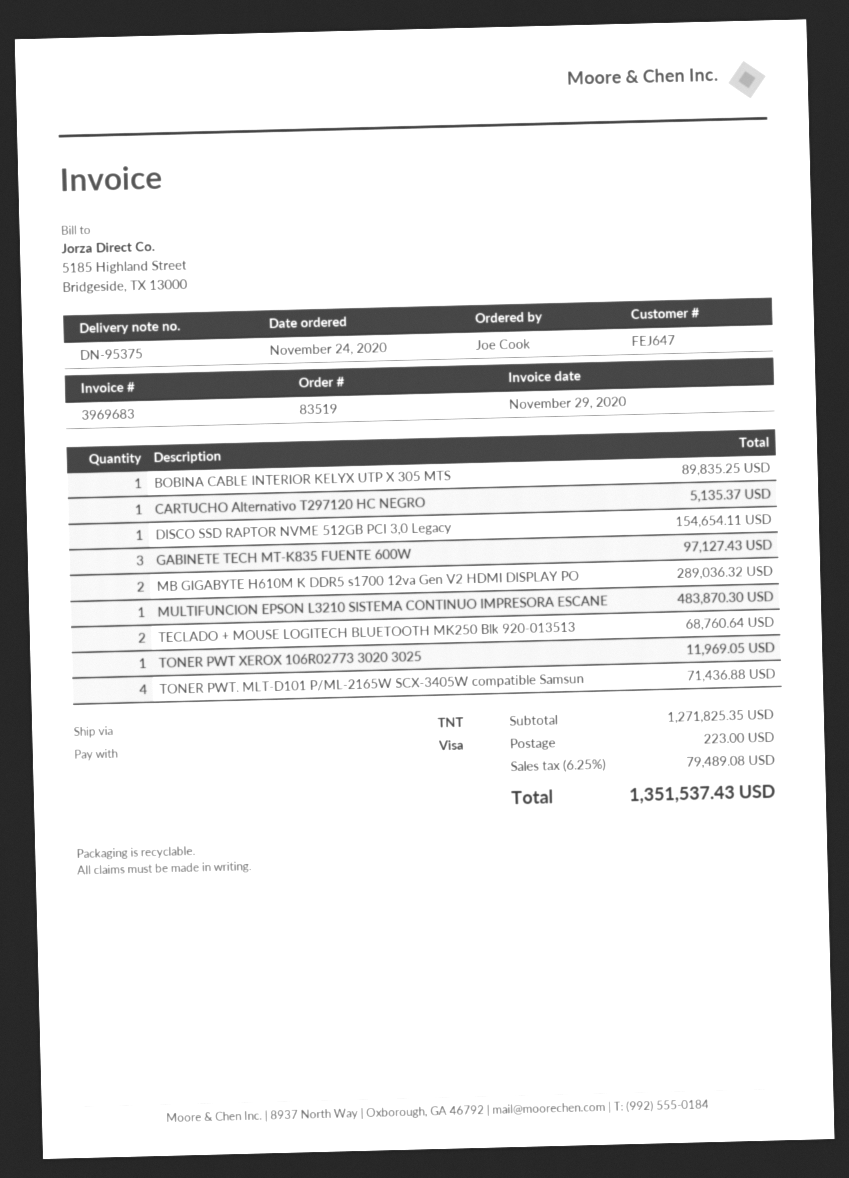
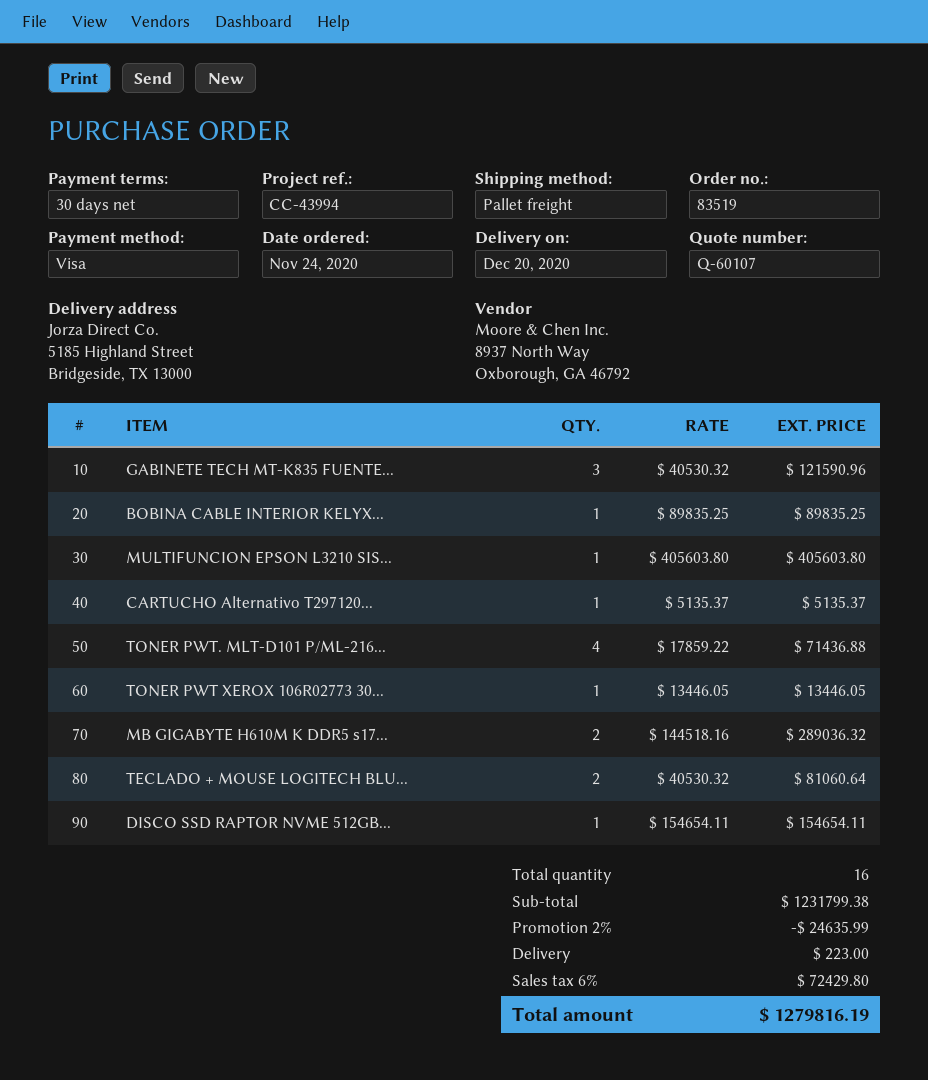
shipping method: TNT -> pallet freight
GABINETE TECH MT-K835 FUENTE 600W: 3 for 97127.43 -> 3 for 121590.96
MULTIFUNCION EPSON L3210 SISTEMA CONTINUO IMPRESORA ESCANE: 1 for 483870.30 -> 1 for 405603.80
TECLADO + MOUSE LOGITECH BLUETOOTH MK250 Blk 920-013513: 2 for 68760.64 -> 2 for 81060.64
TONER PWT XEROX 106R02773 3020 3025: 1 for 11969.05 -> 1 for 13446.05
subtotal: 1271825.35 -> 1231799.38
discount: none -> 2% = 24635.99
tax: 6.25% = 79489.08 -> 6% = 72429.80
total: 1351537.43 -> 1279816.19

